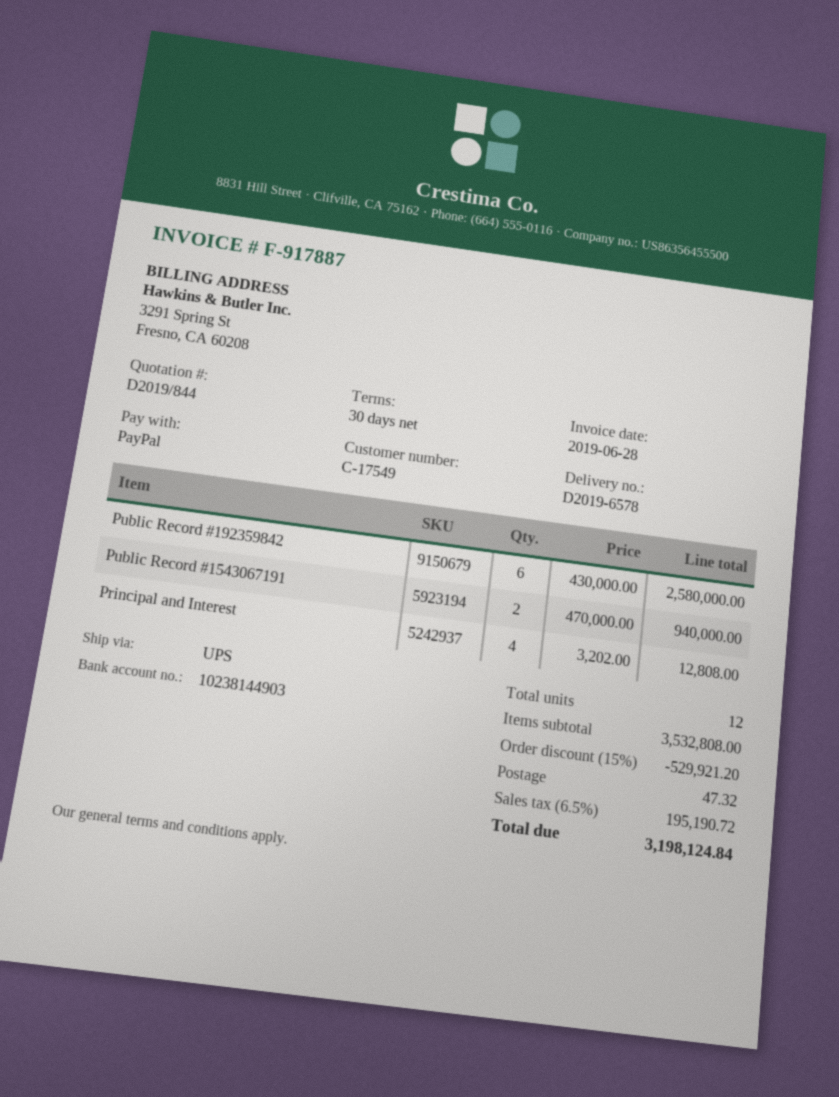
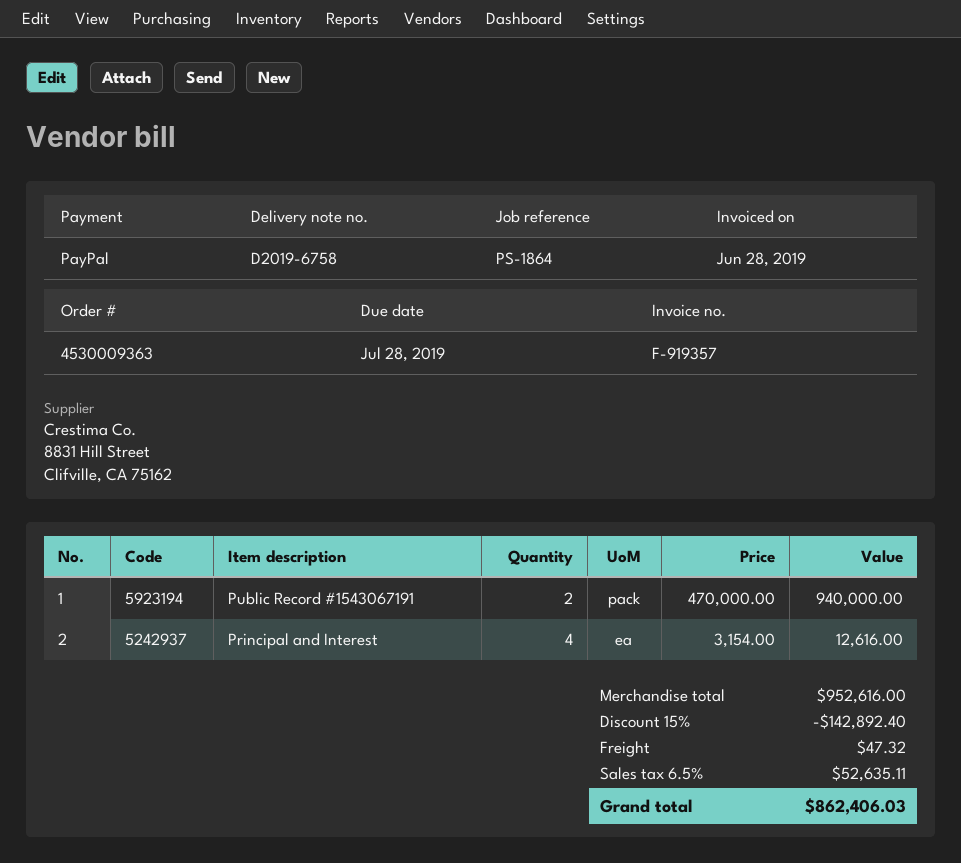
delivery note number: D2019-6578 -> D2019-6758
invoice number: F-917887 -> F-919357
Public Record #192359842: 6 x 430000.00 = 2580000.00 -> none
Principal and Interest: 4 x 3202.00 = 12808.00 -> 4 x 3154.00 = 12616.00
subtotal: 3532808.00 -> 952616.00
discount: 15% = 529921.20 -> 15% = 142892.40
tax: 6.5% = 195190.72 -> 6.5% = 52635.11
total: 3198124.84 -> 862406.03

